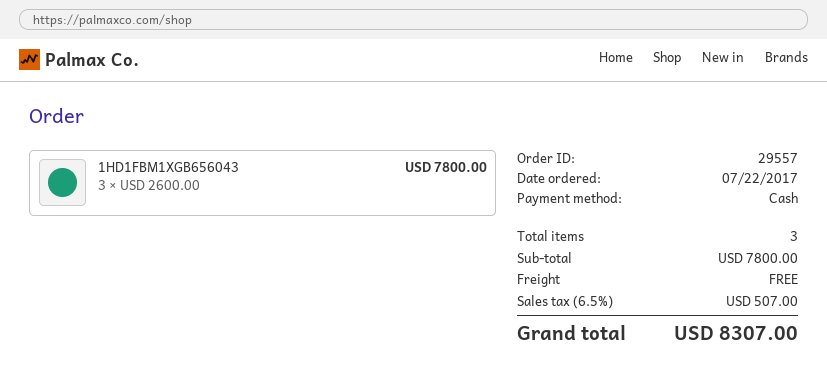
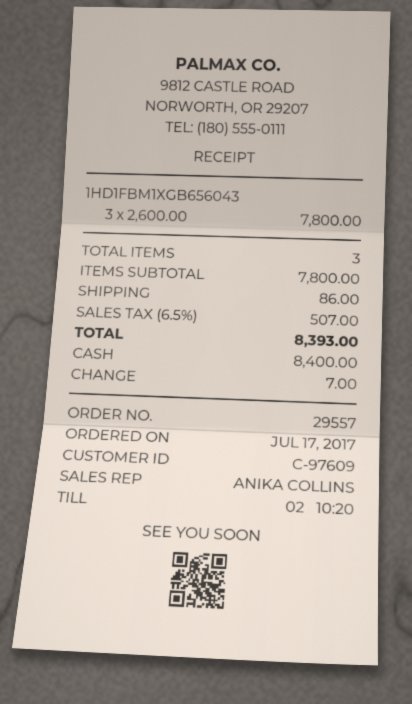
order date: 2017-07-22 -> 2017-07-17
shipping: 0.00 -> 86.00
total: 8307.00 -> 8393.00

